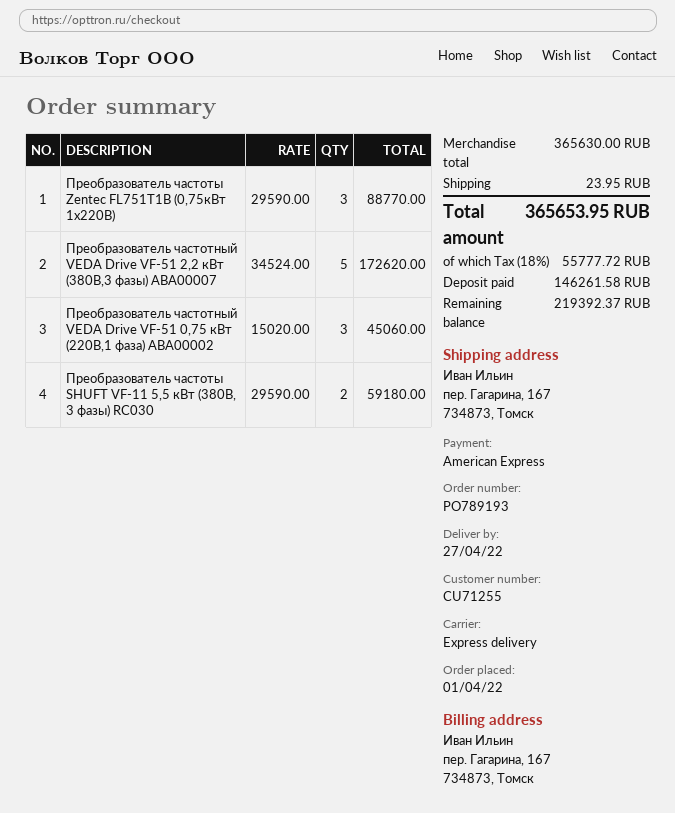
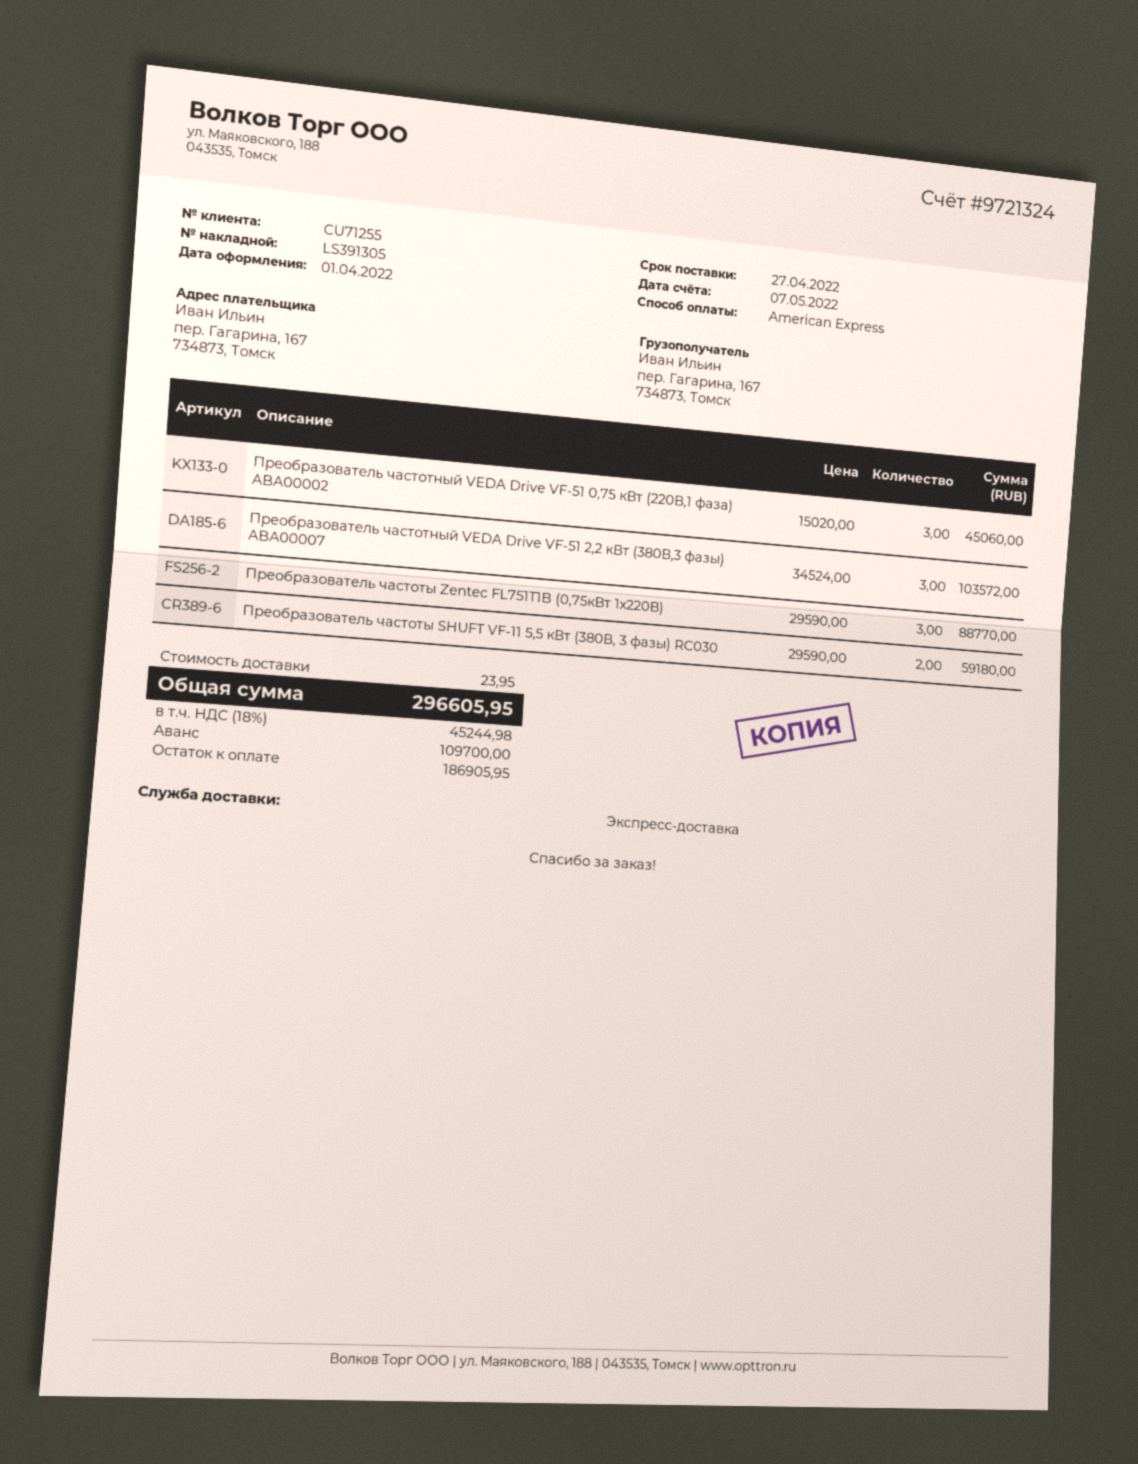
Преобразователь частотный VEDA Drive VF-51 2,2 кВт (380В,3 фазы) ABA00007: 5 x 34524.00 = 172620.00 -> 3 x 34524.00 = 103572.00
tax: 18% = 55777.72 -> 18% = 45244.98
total: 365653.95 -> 296605.95
deposit: 146261.58 -> 109700.00
balance: 219392.37 -> 186905.95

